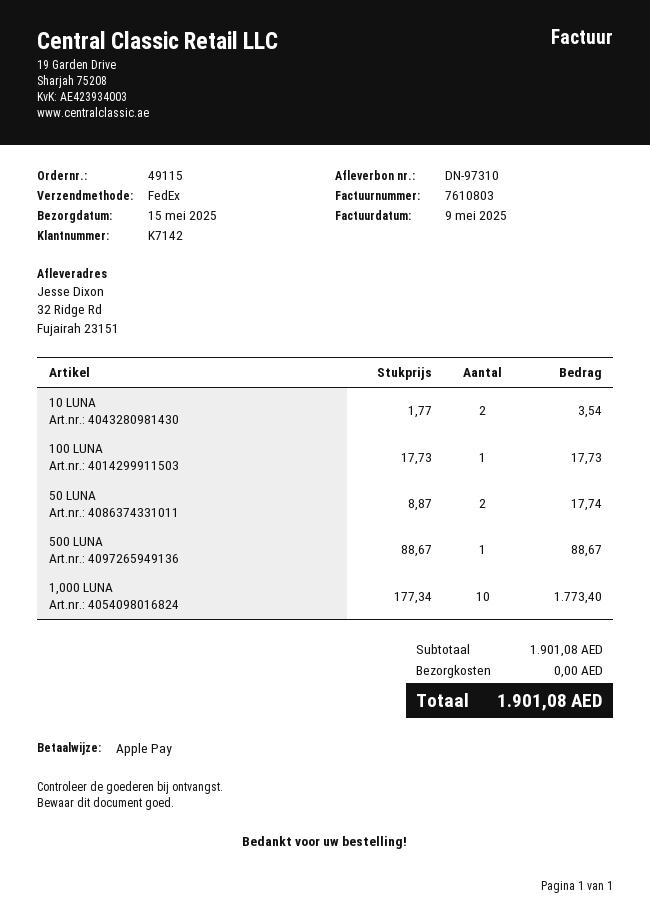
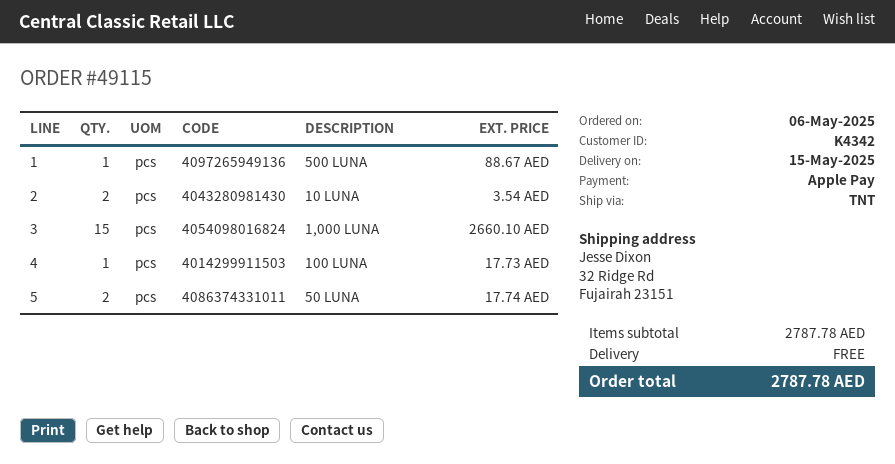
customer number: K7142 -> K4342
shipping method: FedEx -> TNT
1,000 LUNA: 10 for 1773.40 -> 15 for 2660.10
subtotal: 1901.08 -> 2787.78
total: 1901.08 -> 2787.78

